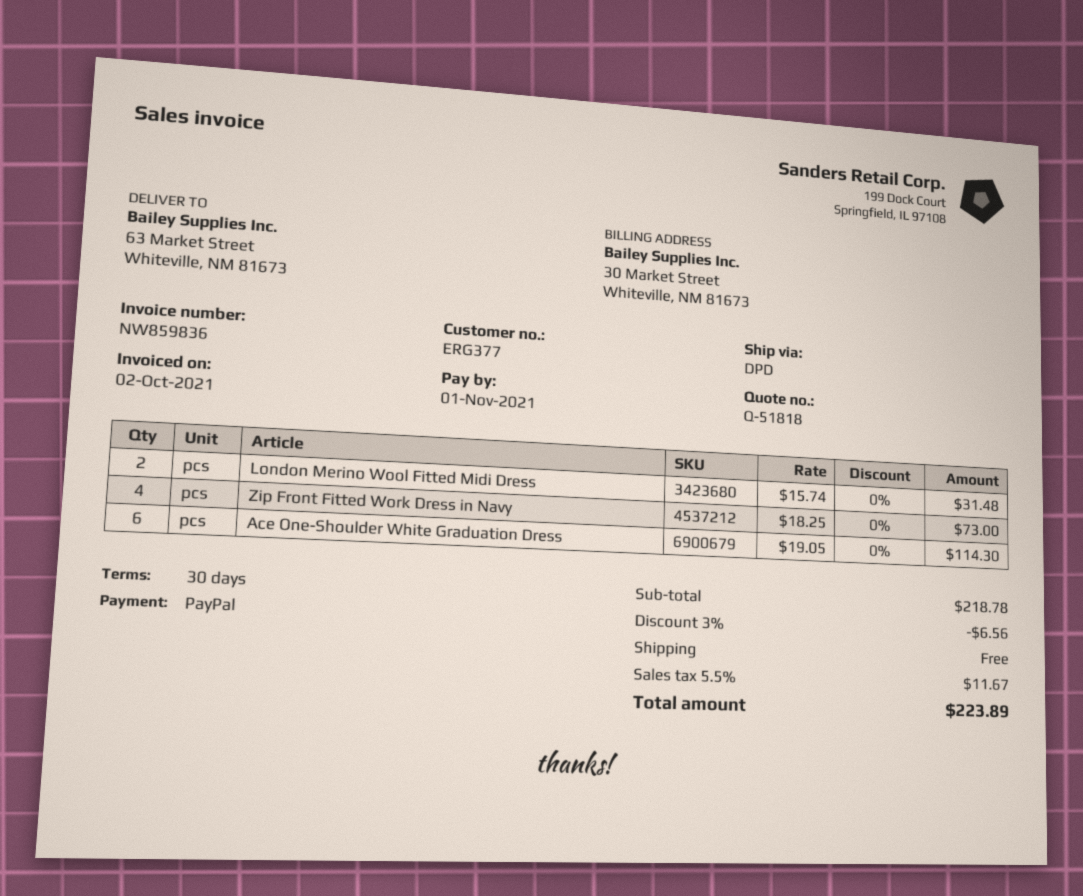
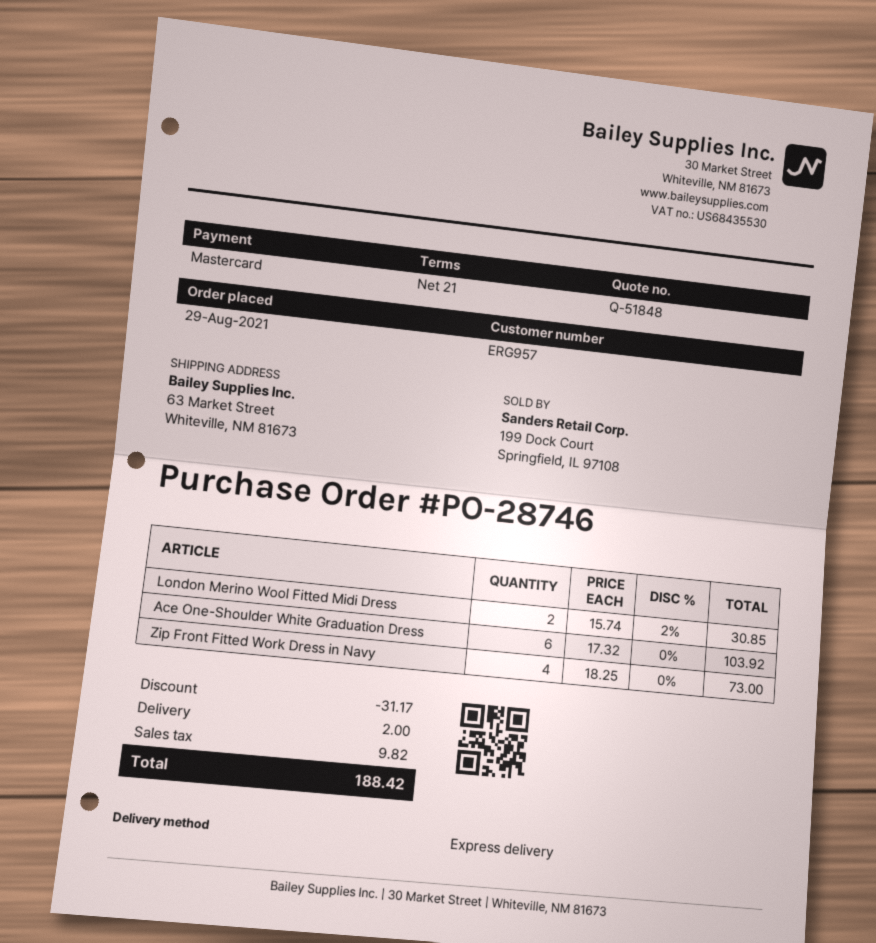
quote number: Q-51818 -> Q-51848
payment terms: 30 days -> 21 days
customer number: ERG377 -> ERG957
payment method: PayPal -> Mastercard
shipping method: DPD -> express
London Merino Wool Fitted Midi Dress: 2 x 15.74 = 31.48 -> 2 x 15.74 - 2% = 30.85
Ace One-Shoulder White Graduation Dress: 6 x 19.05 = 114.30 -> 6 x 17.32 = 103.92
discount: 6.56 -> 31.17
shipping: 0.00 -> 2.00
tax: 11.67 -> 9.82
total: 223.89 -> 188.42

